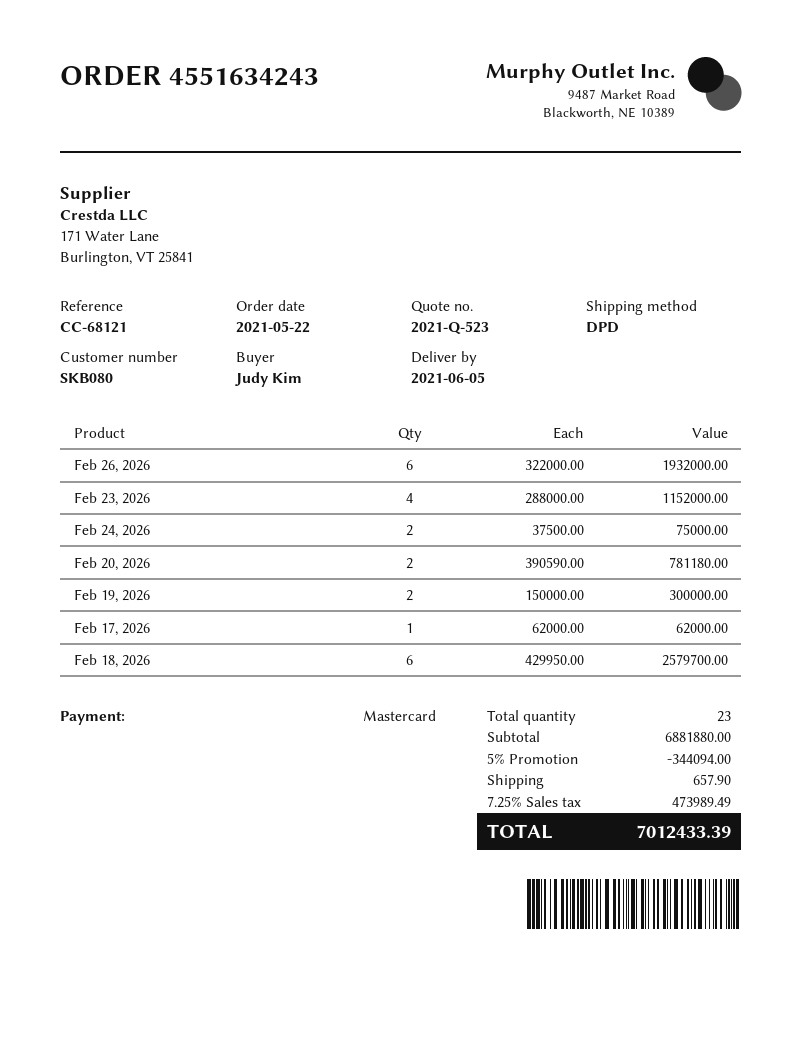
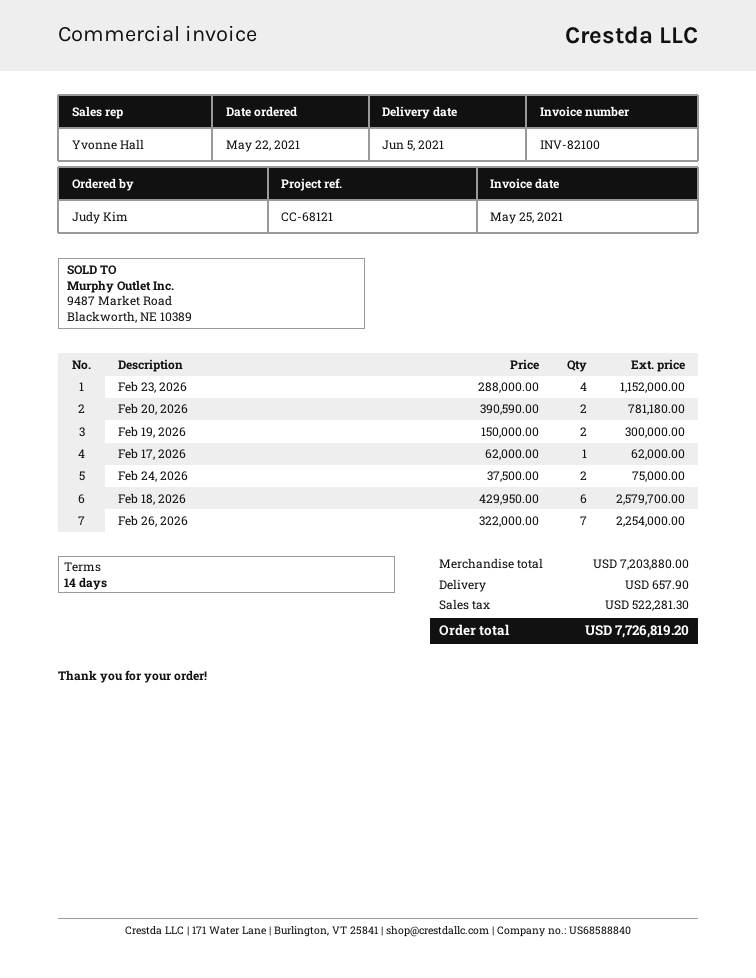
Feb 26, 2026: 6 x 322000.00 = 1932000.00 -> 7 x 322000.00 = 2254000.00
subtotal: 6881880.00 -> 7203880.00
discount: 5% = 344094.00 -> none
tax: 473989.49 -> 522281.30
total: 7012433.39 -> 7726819.20

